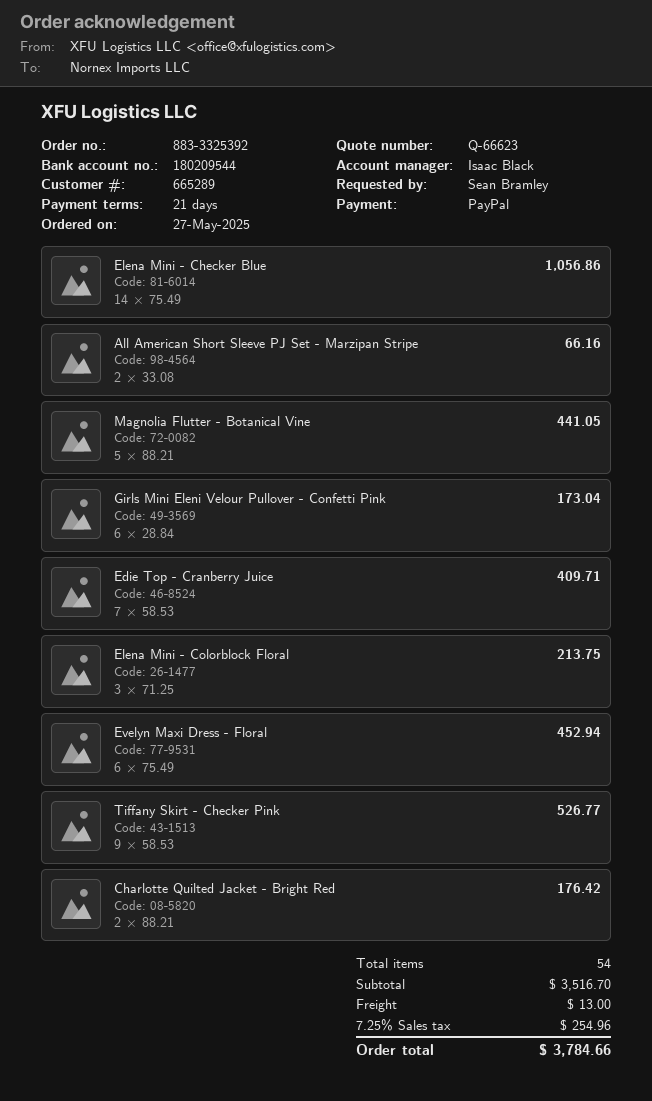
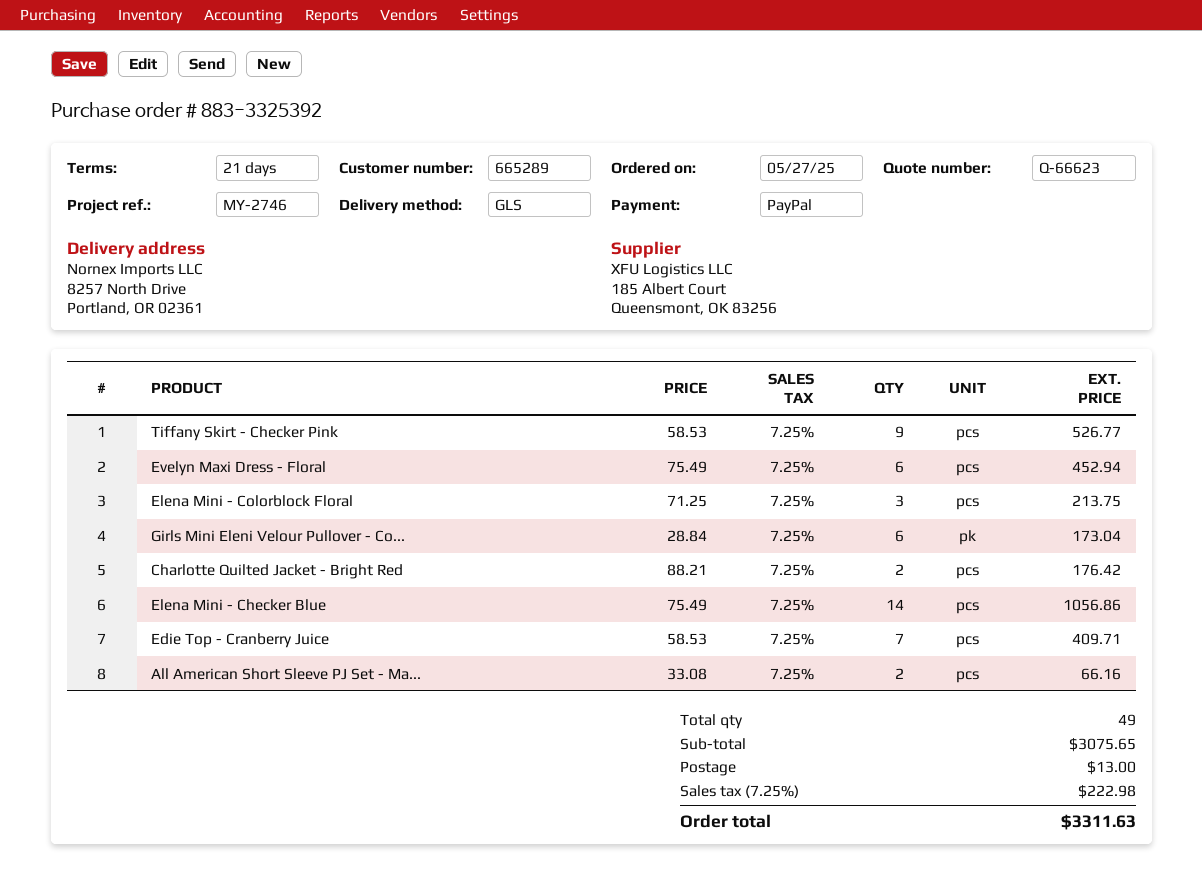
Magnolia Flutter - Botanical Vine: 5 x 88.21 = 441.05 -> none
total quantity: 54 -> 49
subtotal: 3516.70 -> 3075.65
tax: 7.25% = 254.96 -> 7.25% = 222.98
total: 3784.66 -> 3311.63

